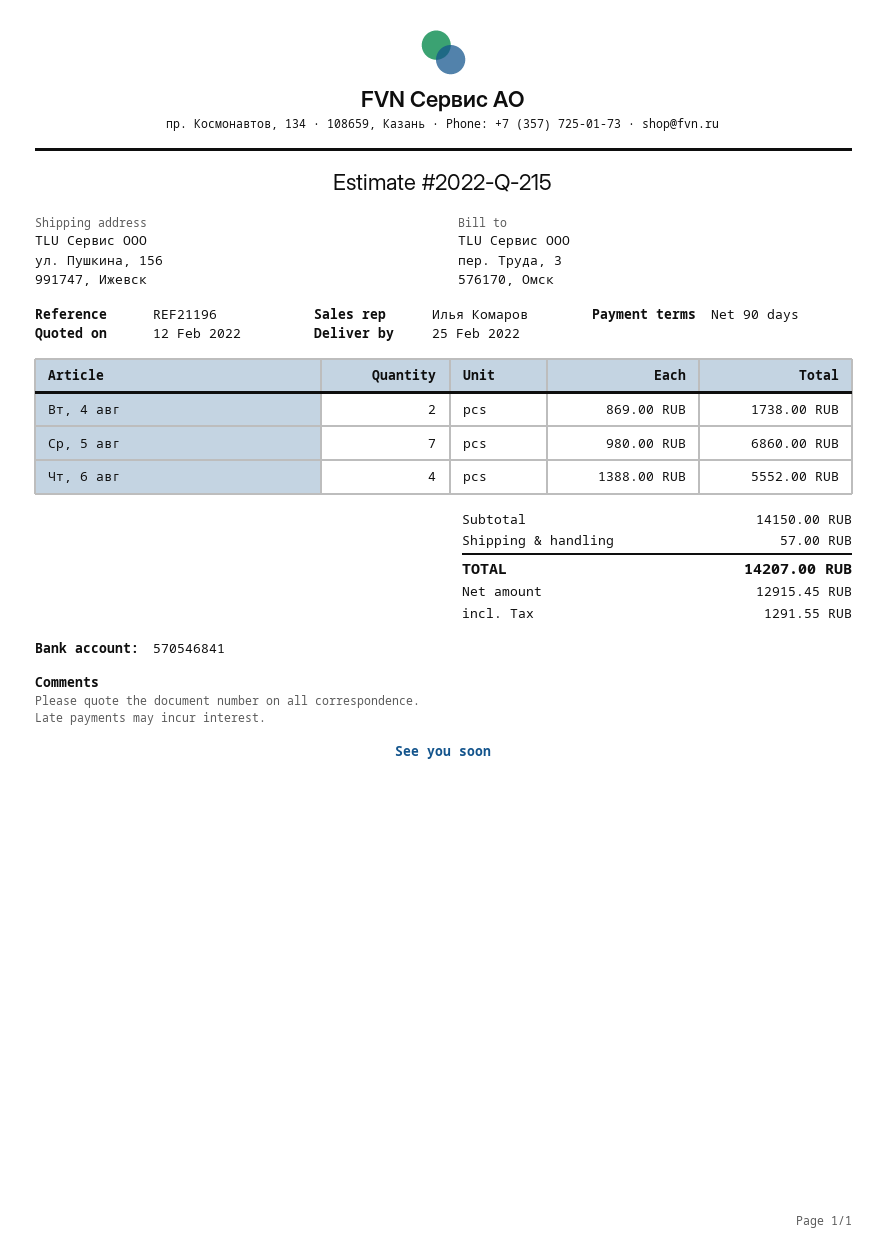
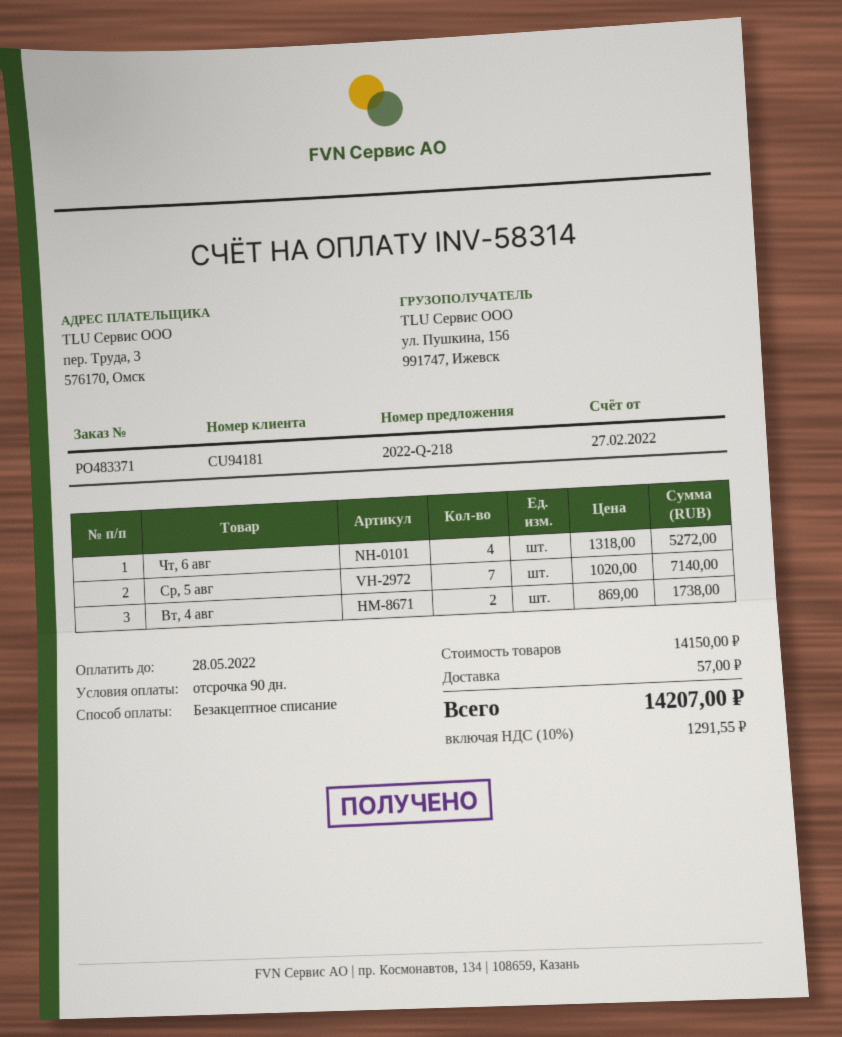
quote number: 2022-Q-215 -> 2022-Q-218
Ср, 5 авг: 7 x 980.00 = 6860.00 -> 7 x 1020.00 = 7140.00
Чт, 6 авг: 4 x 1388.00 = 5552.00 -> 4 x 1318.00 = 5272.00

